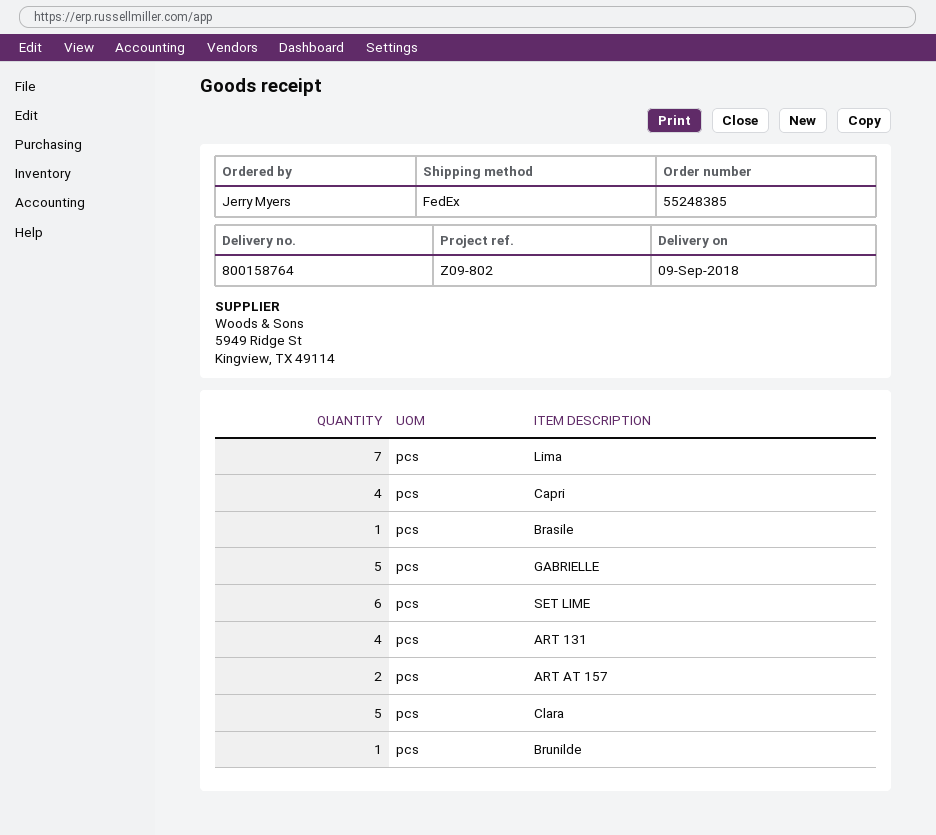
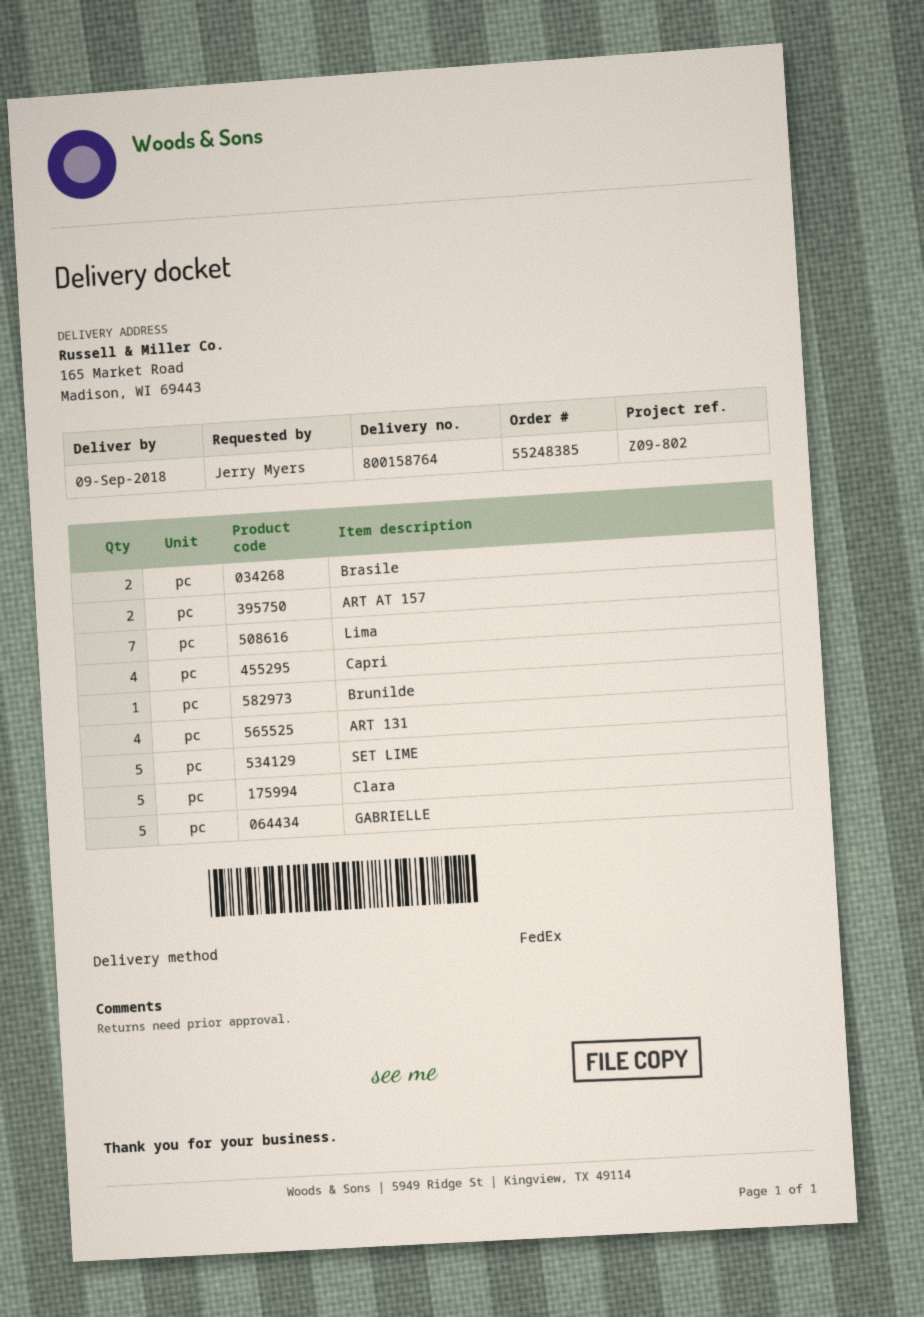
Brasile: 1 -> 2
SET LIME: 6 -> 5

